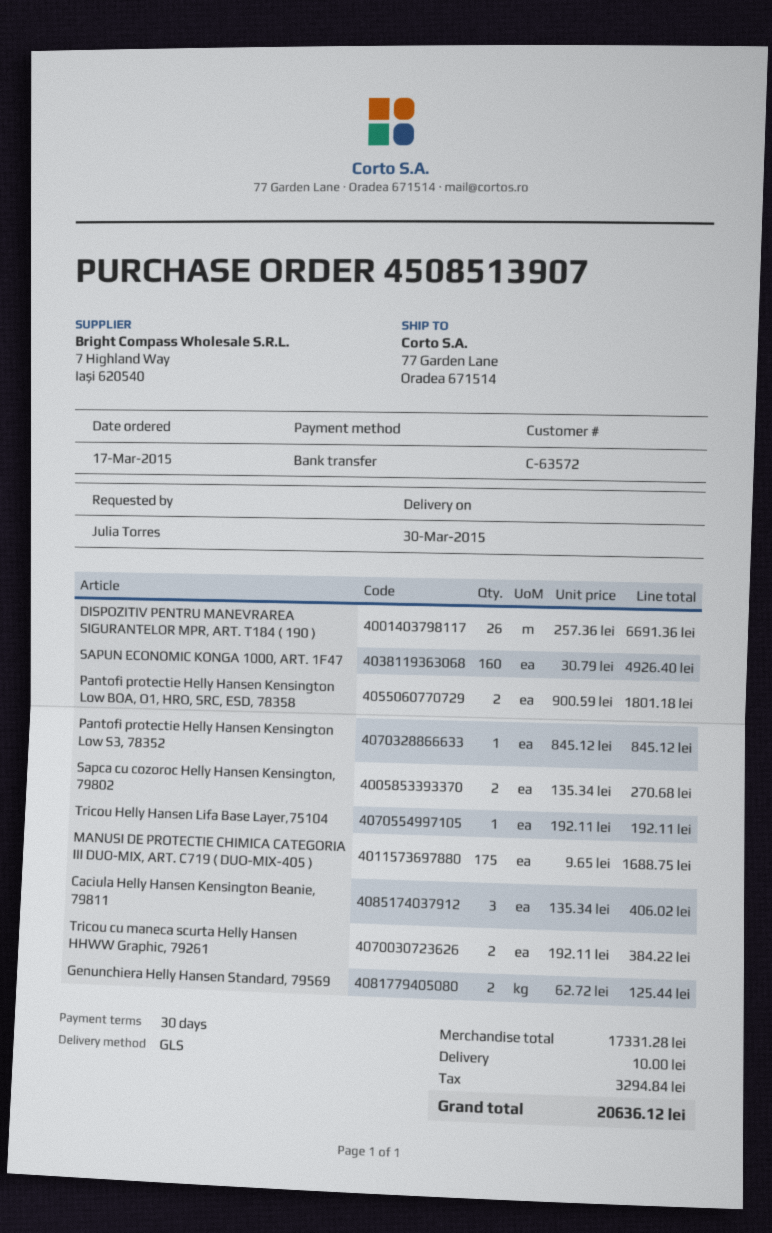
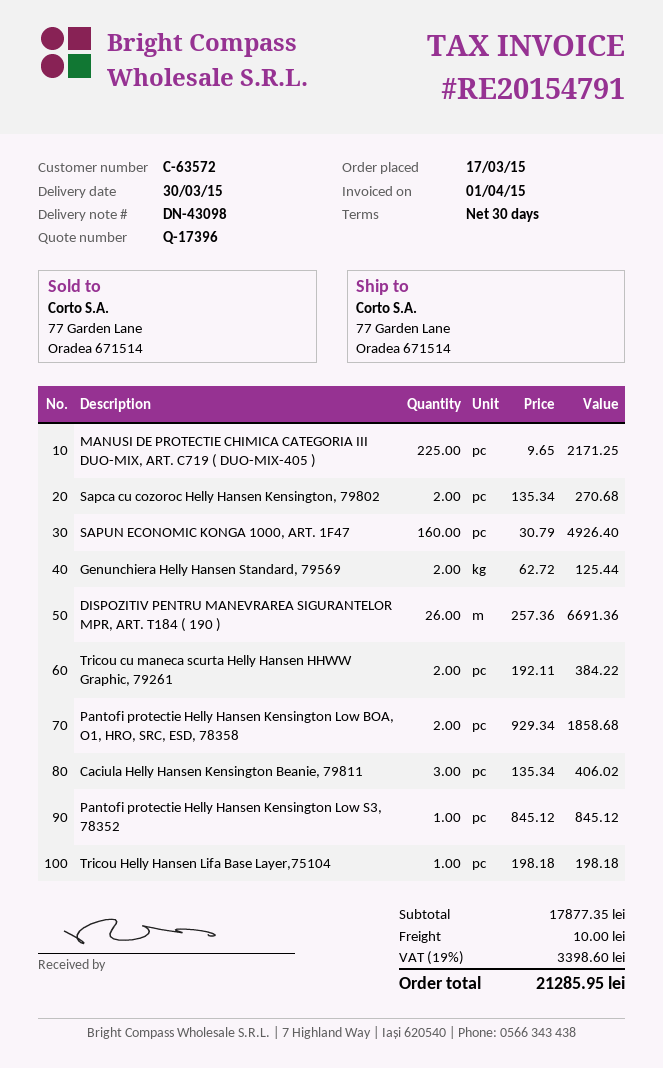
Pantofi protectie Helly Hansen Kensington Low BOA, O1, HRO, SRC, ESD, 78358: 2 x 900.59 = 1801.18 -> 2 x 929.34 = 1858.68
Tricou Helly Hansen Lifa Base Layer,75104: 1 x 192.11 = 192.11 -> 1 x 198.18 = 198.18
MANUSI DE PROTECTIE CHIMICA CATEGORIA III DUO-MIX, ART. C719 ( DUO-MIX-405 ): 175 x 9.65 = 1688.75 -> 225 x 9.65 = 2171.25
subtotal: 17331.28 -> 17877.35
tax: 3294.84 -> 3398.60
total: 20636.12 -> 21285.95

